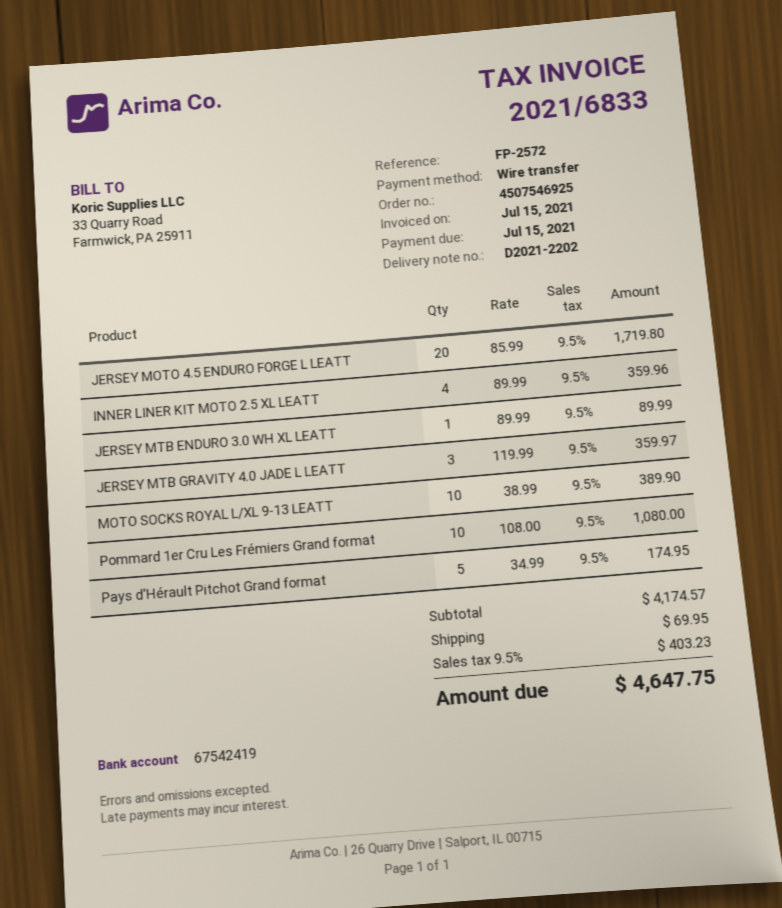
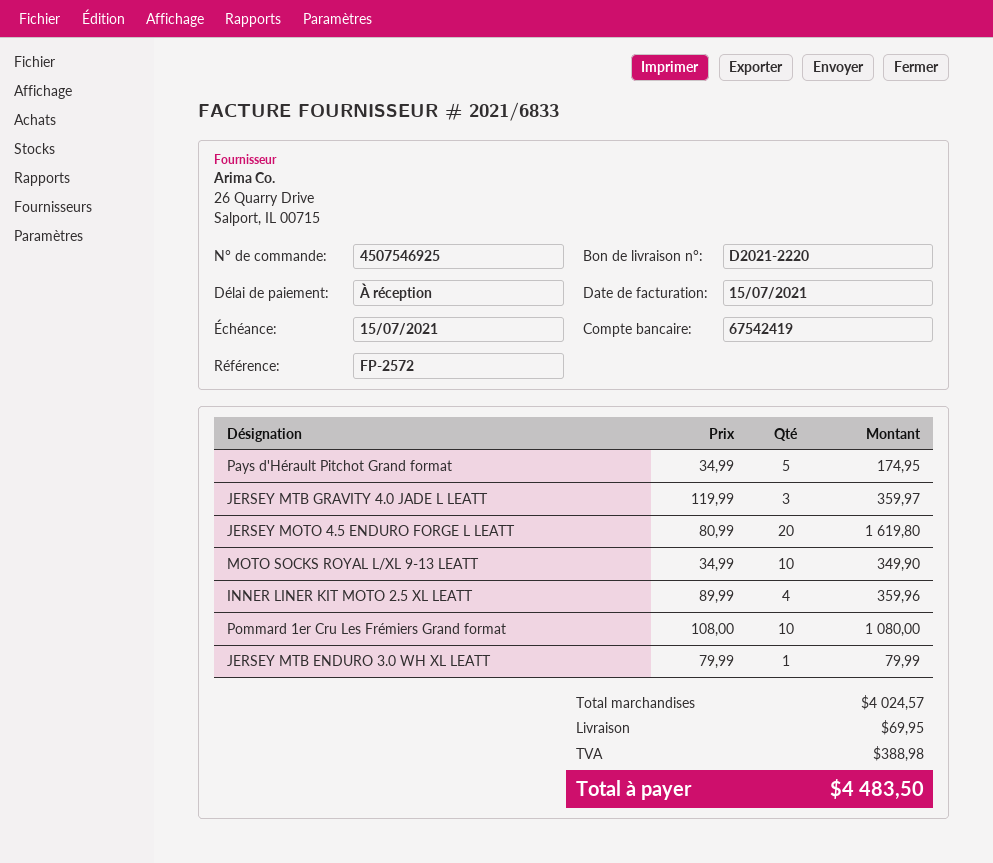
delivery note number: D2021-2202 -> D2021-2220
JERSEY MOTO 4.5 ENDURO FORGE L LEATT: 20 x 85.99 = 1719.80 -> 20 x 80.99 = 1619.80
JERSEY MTB ENDURO 3.0 WH XL LEATT: 1 x 89.99 = 89.99 -> 1 x 79.99 = 79.99
MOTO SOCKS ROYAL L/XL 9-13 LEATT: 10 x 38.99 = 389.90 -> 10 x 34.99 = 349.90
subtotal: 4174.57 -> 4024.57
tax: 403.23 -> 388.98
total: 4647.75 -> 4483.50

